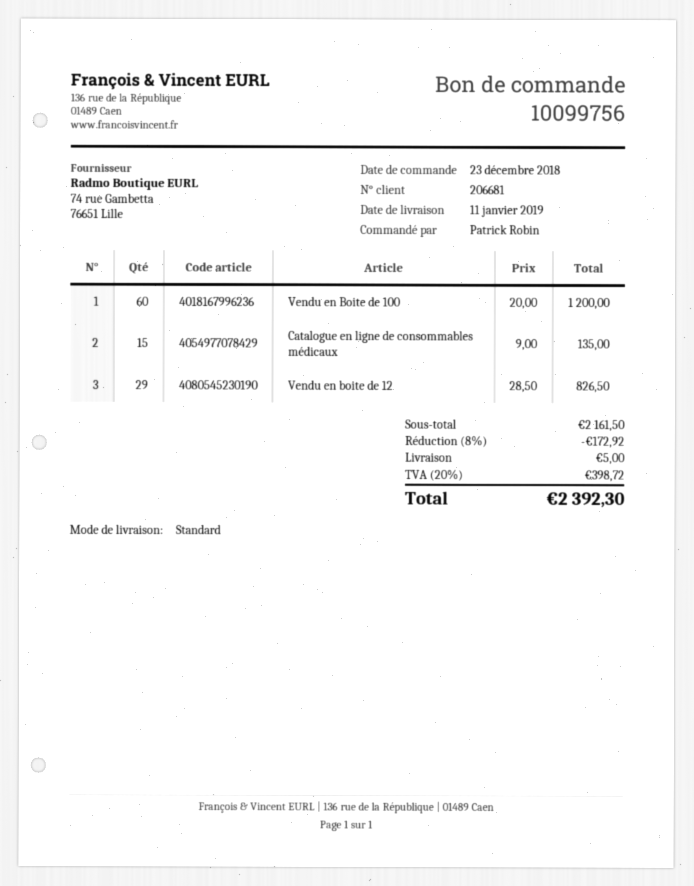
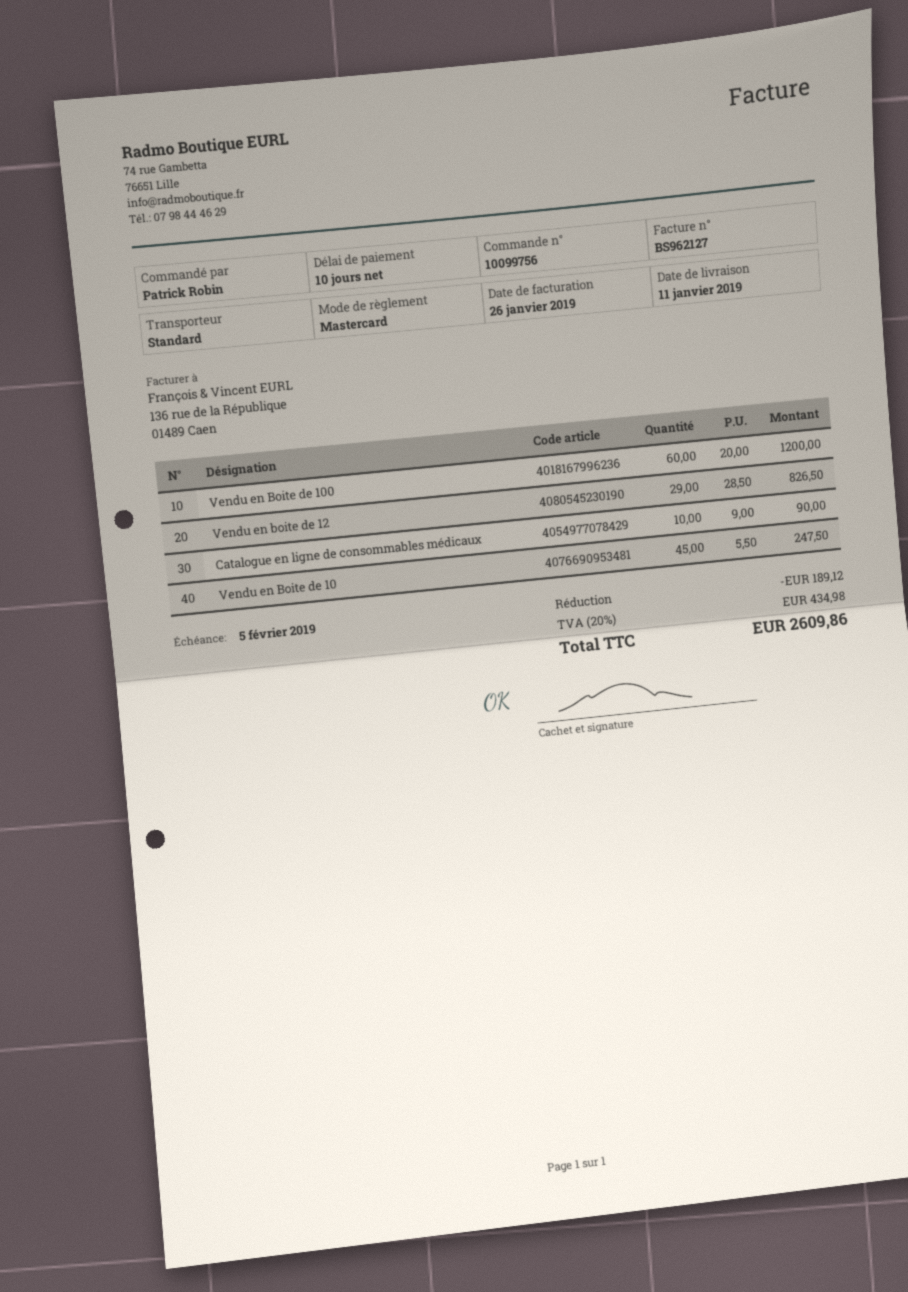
Catalogue en ligne de consommables médicaux: 15 x 9.00 = 135.00 -> 10 x 9.00 = 90.00
Vendu en Boite de 10: none -> 45 x 5.50 = 247.50
discount: 172.92 -> 189.12
shipping: 5.00 -> none
tax: 20% = 398.72 -> 20% = 434.98
total: 2392.30 -> 2609.86

